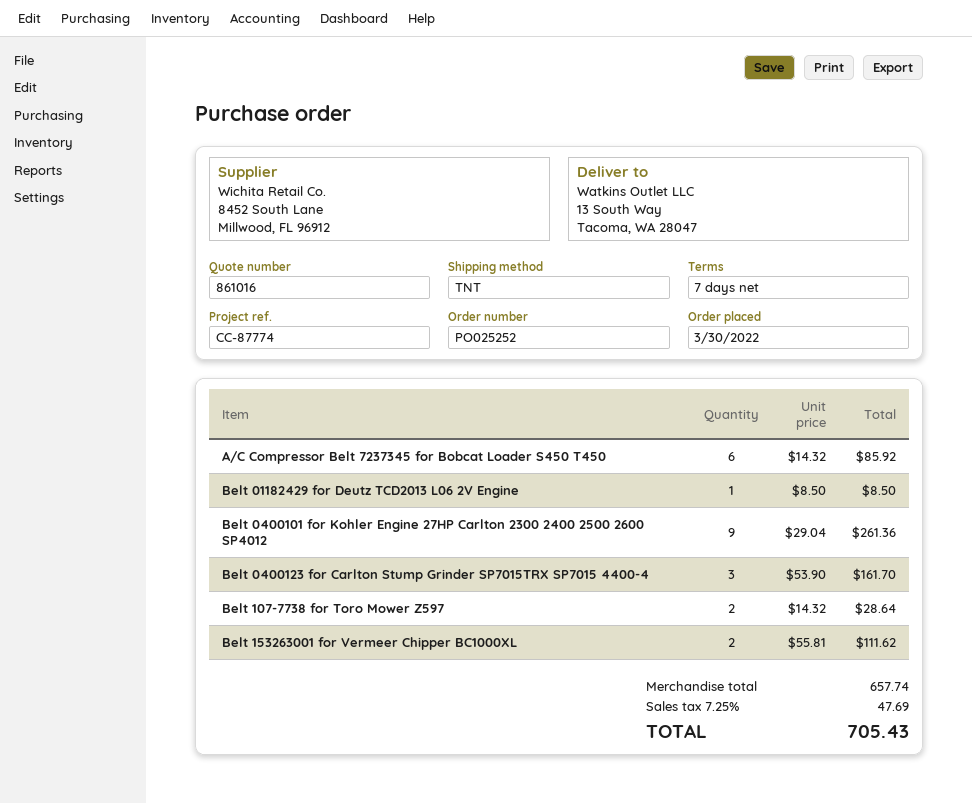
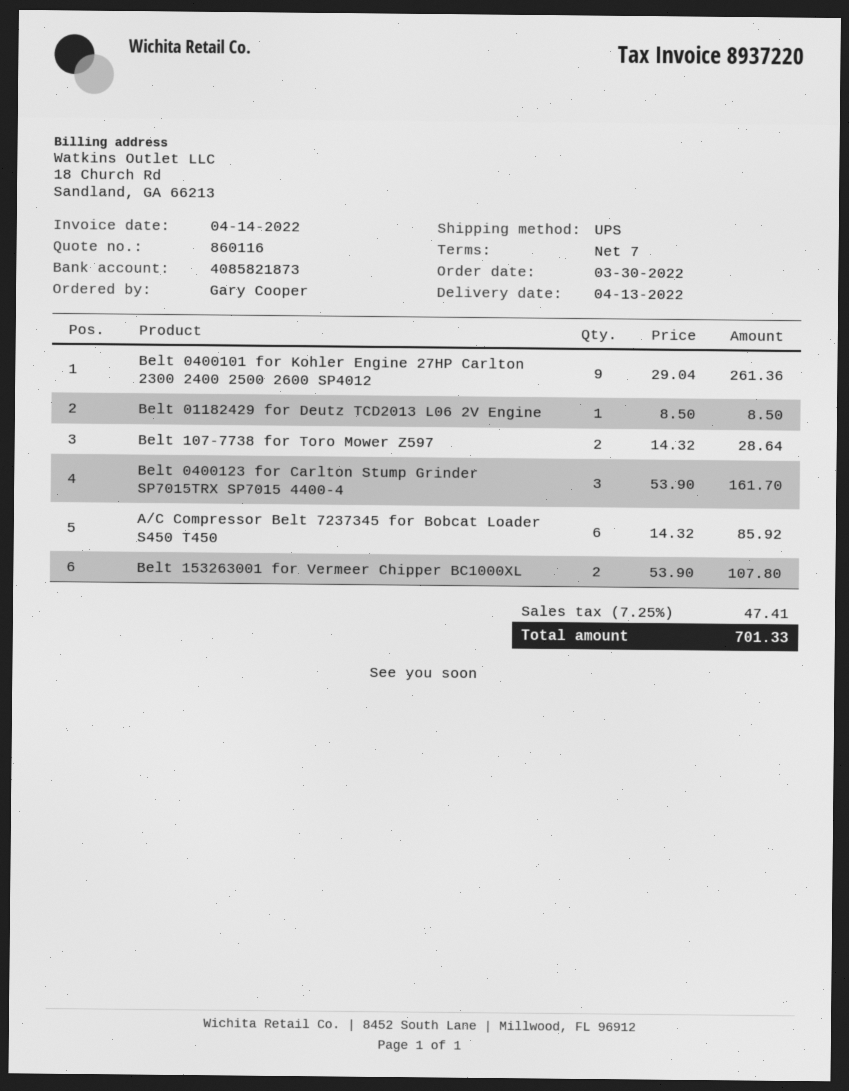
quote number: 861016 -> 860116
shipping method: TNT -> UPS
Belt 153263001 for Vermeer Chipper BC1000XL: 2 x 55.81 = 111.62 -> 2 x 53.90 = 107.80
tax: 7.25% = 47.69 -> 7.25% = 47.41
total: 705.43 -> 701.33

